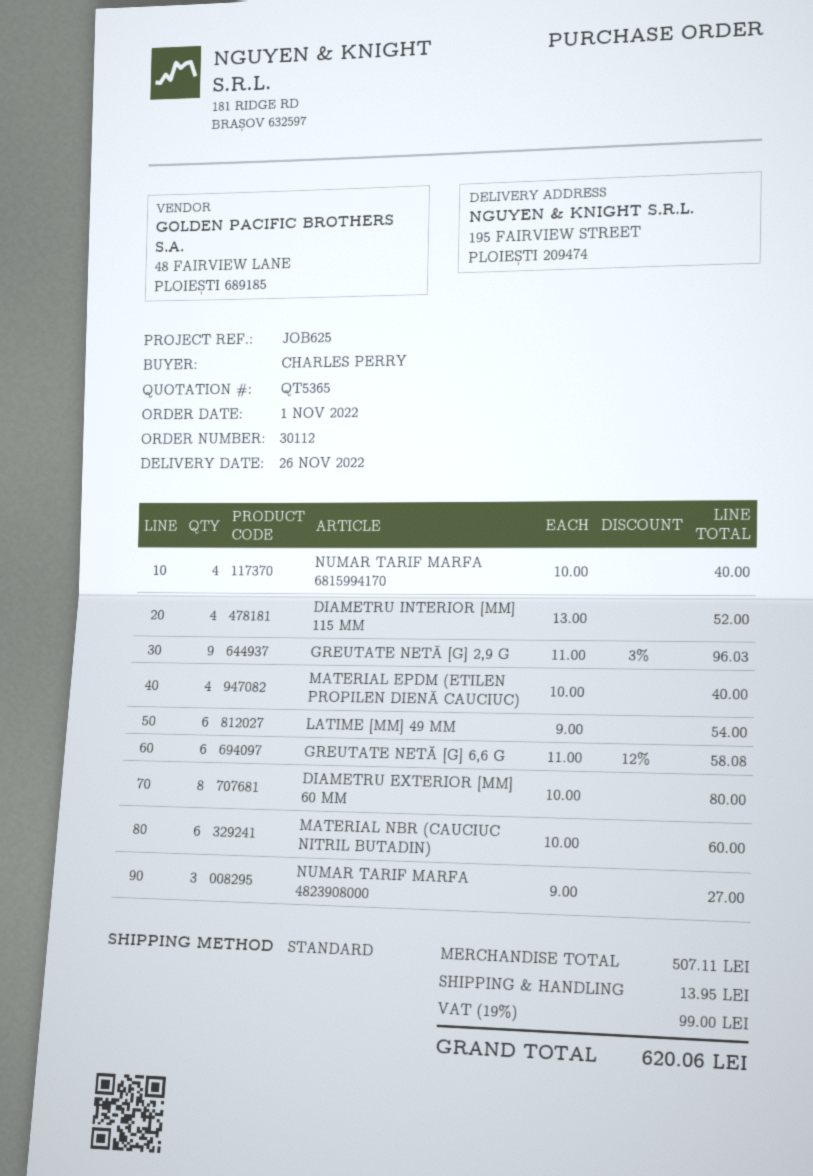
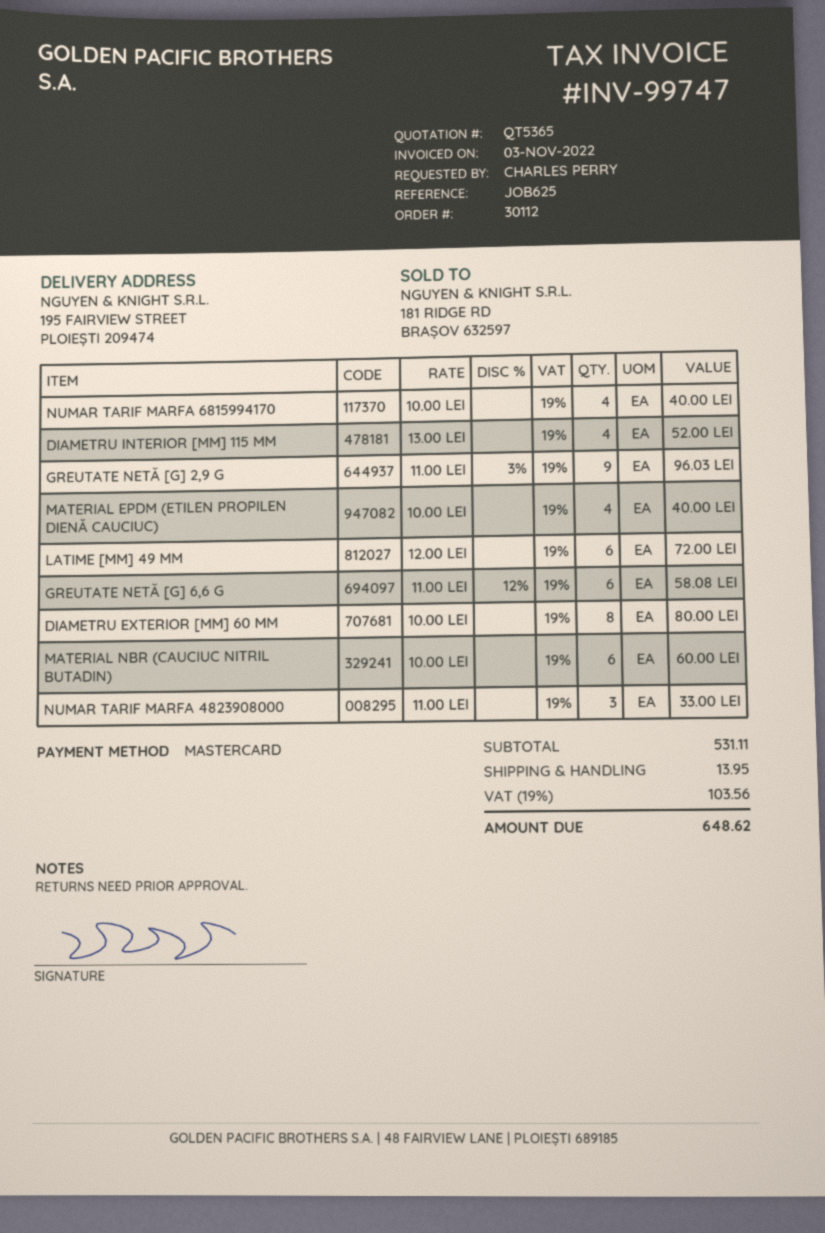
LATIME [MM] 49 MM: 6 x 9.00 = 54.00 -> 6 x 12.00 = 72.00
NUMAR TARIF MARFA 4823908000: 3 x 9.00 = 27.00 -> 3 x 11.00 = 33.00
subtotal: 507.11 -> 531.11
tax: 19% = 99.00 -> 19% = 103.56
total: 620.06 -> 648.62

